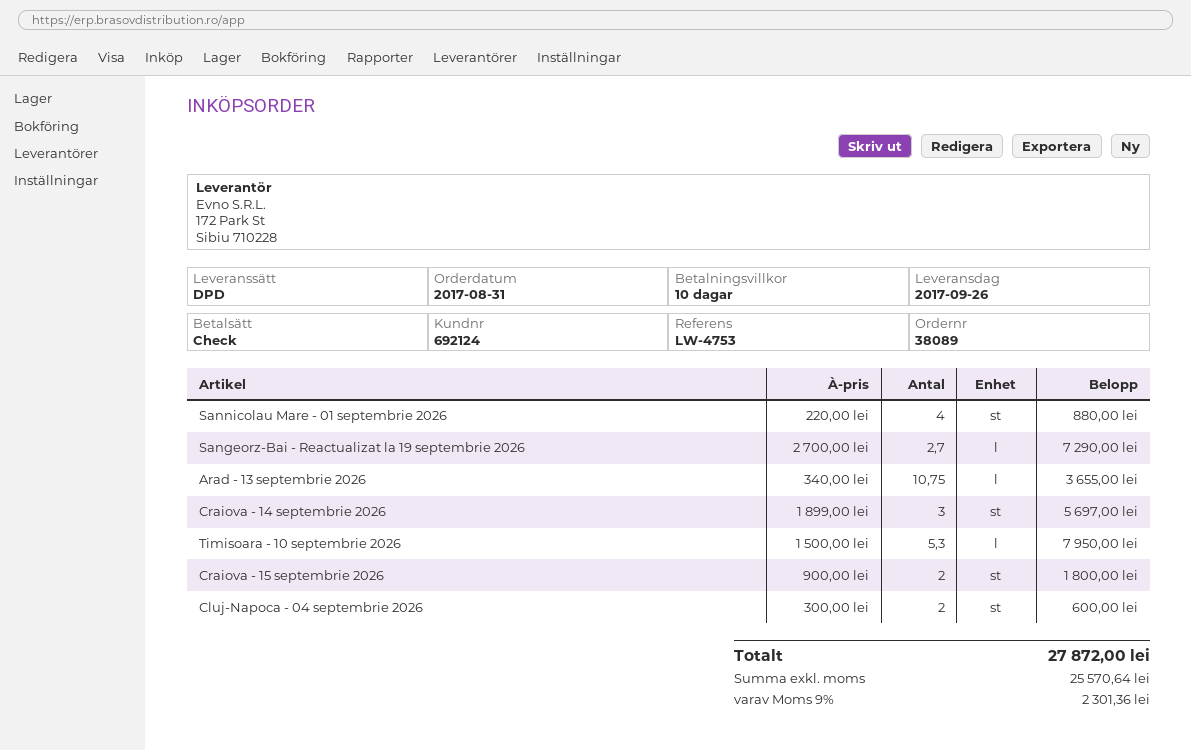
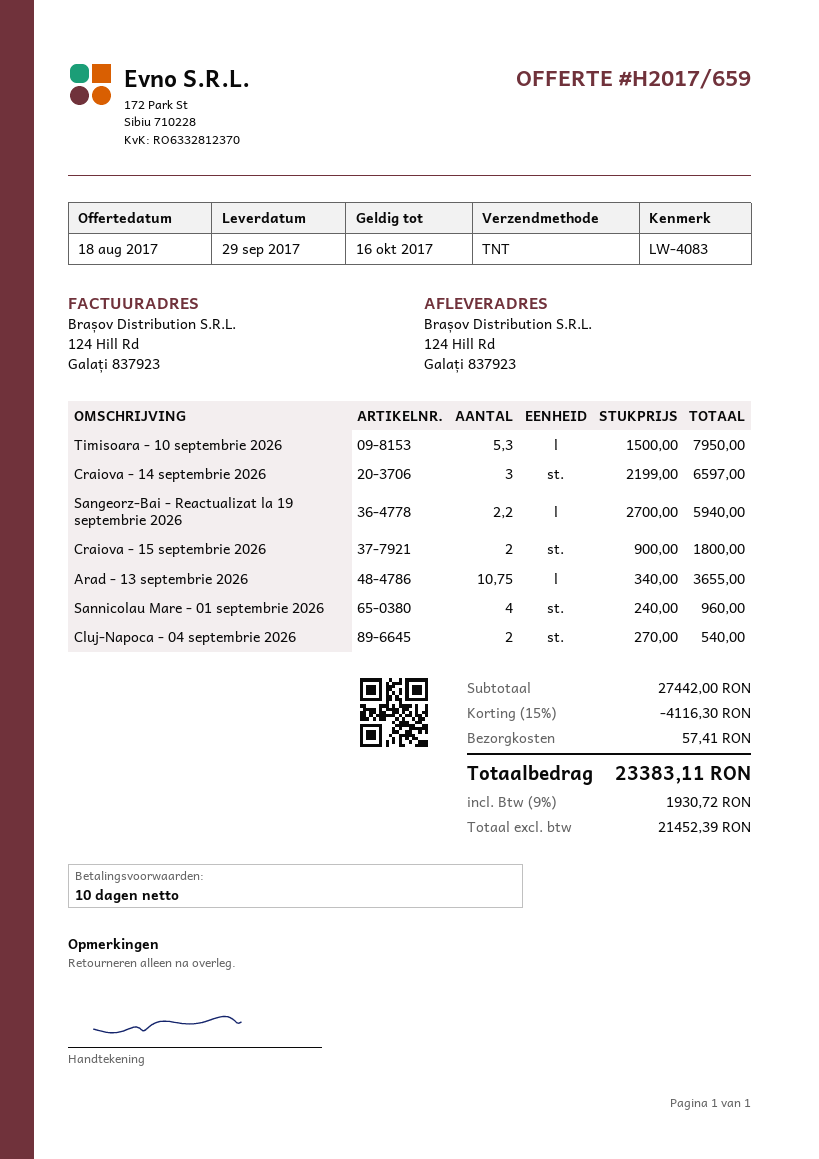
delivery date: 2017-09-26 -> 2017-09-29
reference: LW-4753 -> LW-4083
shipping method: DPD -> TNT
Sannicolau Mare - 01 septembrie 2026: 4 x 220.00 = 880.00 -> 4 x 240.00 = 960.00
Sangeorz-Bai - Reactualizat la 19 septembrie 2026: 2.7 x 2700.00 = 7290.00 -> 2.2 x 2700.00 = 5940.00
Craiova - 14 septembrie 2026: 3 x 1899.00 = 5697.00 -> 3 x 2199.00 = 6597.00
Cluj-Napoca - 04 septembrie 2026: 2 x 300.00 = 600.00 -> 2 x 270.00 = 540.00
discount: none -> 15% = 4116.30
shipping: none -> 57.41
net: 25570.64 -> 21452.39
tax: 9% = 2301.36 -> 9% = 1930.72
total: 27872.00 -> 23383.11

